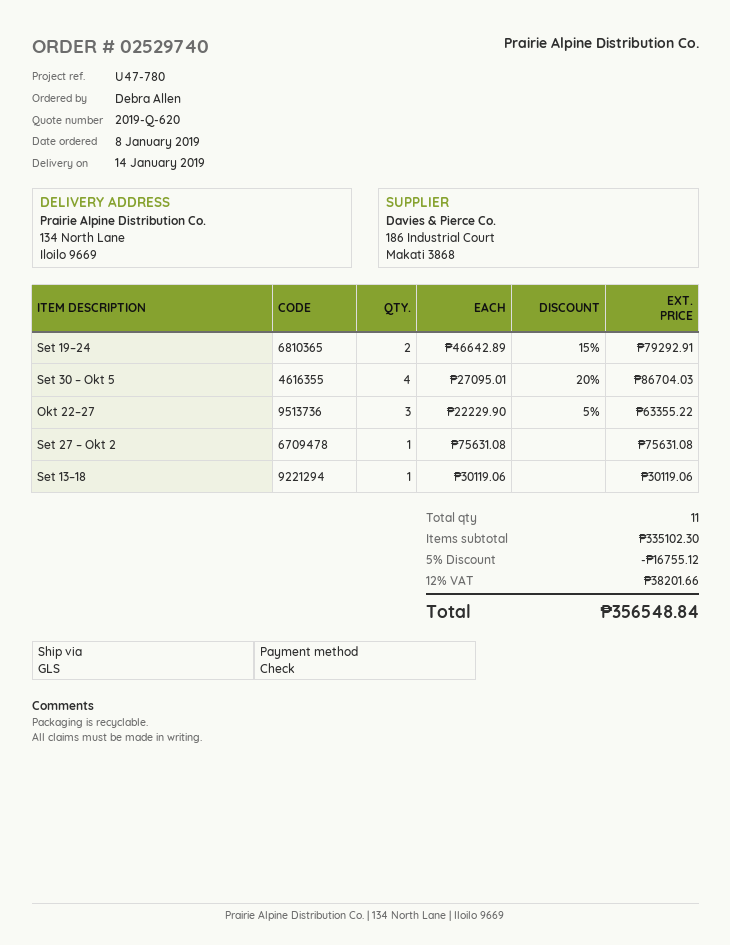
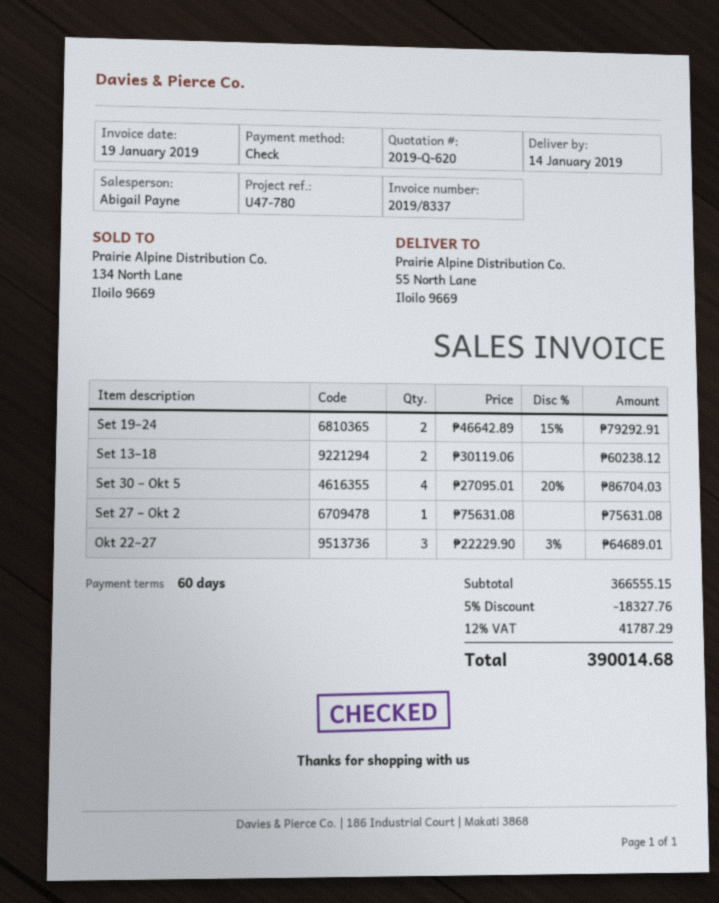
ship to: 134 North Lane, Iloilo 9669 -> 55 North Lane, Iloilo 9669
Okt 22–27: 3 x 22229.90 - 5% = 63355.22 -> 3 x 22229.90 - 3% = 64689.01
Set 13–18: 1 x 30119.06 = 30119.06 -> 2 x 30119.06 = 60238.12
subtotal: 335102.30 -> 366555.15
discount: 5% = 16755.12 -> 5% = 18327.76
tax: 12% = 38201.66 -> 12% = 41787.29
total: 356548.84 -> 390014.68

